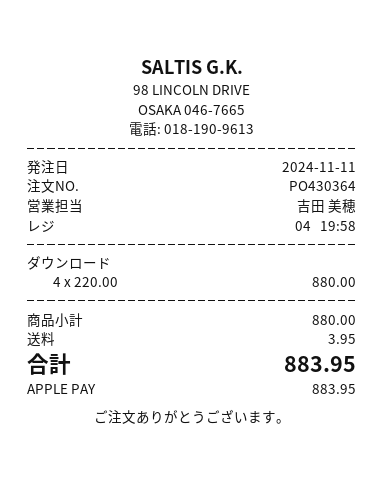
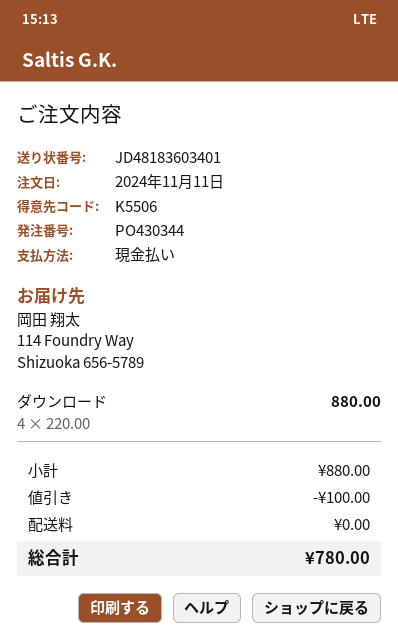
order number: PO430364 -> PO430344
payment method: Apple Pay -> cash
discount: none -> 100.00
shipping: 3.95 -> 0.00
total: 883.95 -> 780.00

